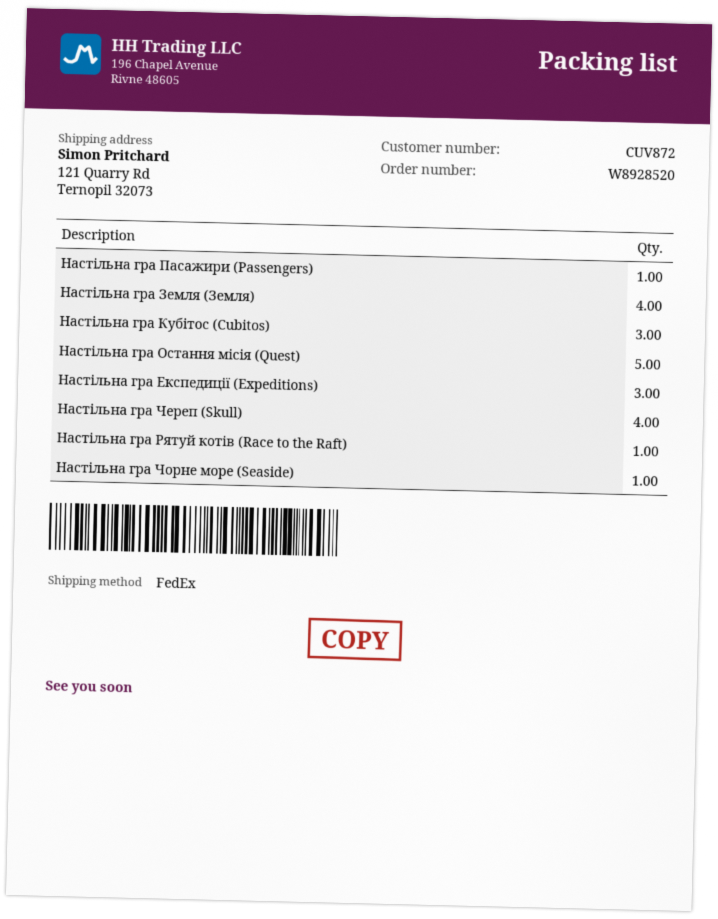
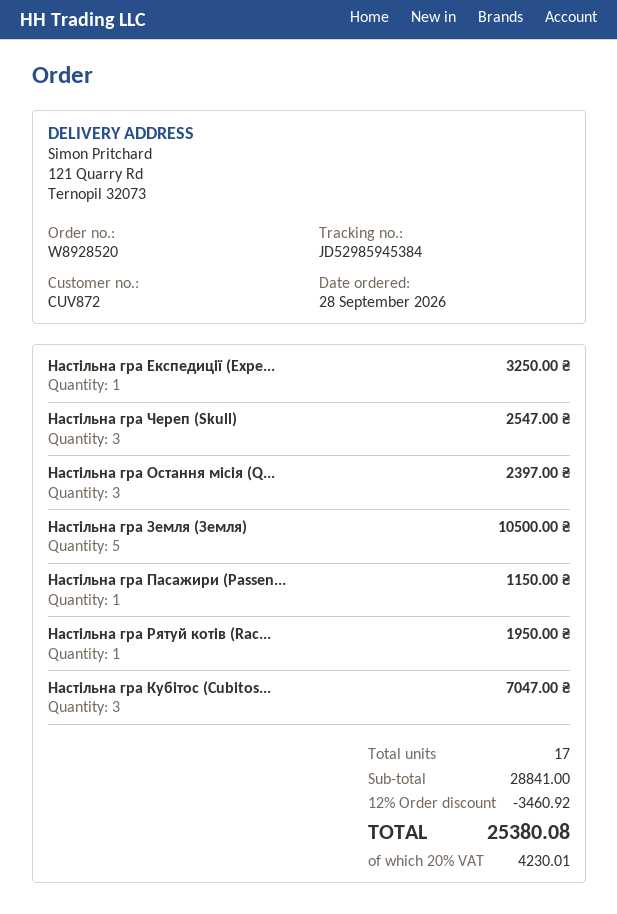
Настільна гра Земля (Земля): 4 -> 5
Настільна гра Остання місія (Quest): 5 -> 3
Настільна гра Експедиції (Expeditions): 3 -> 1
Настільна гра Череп (Skull): 4 -> 3
Настільна гра Чорне море (Seaside): 1 -> none

